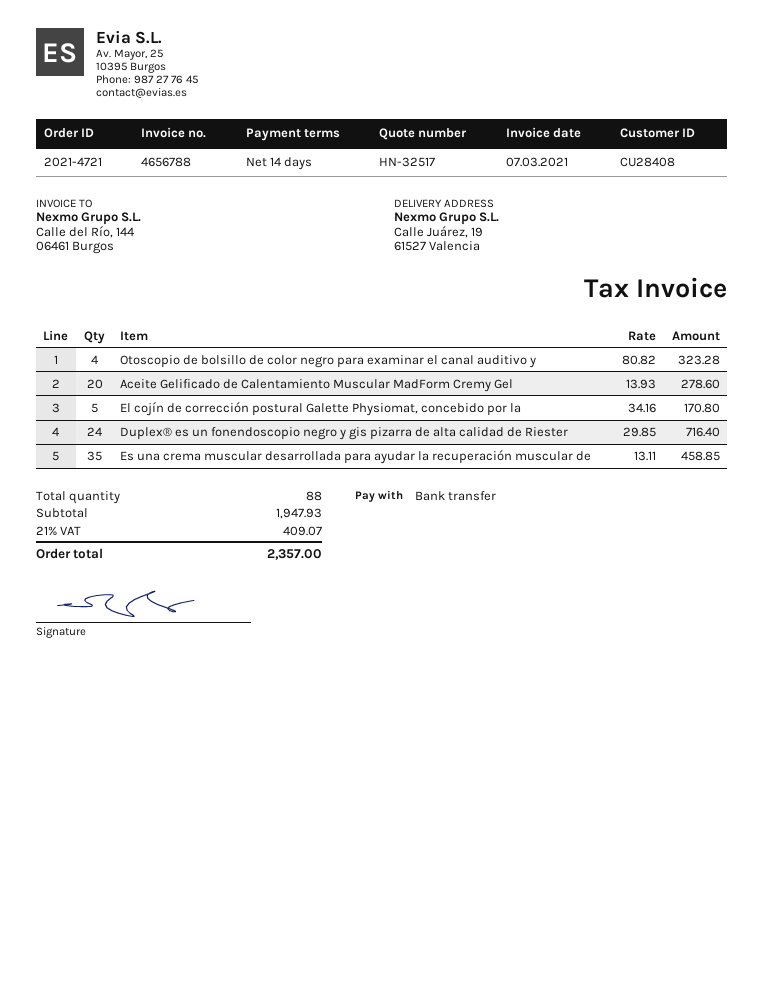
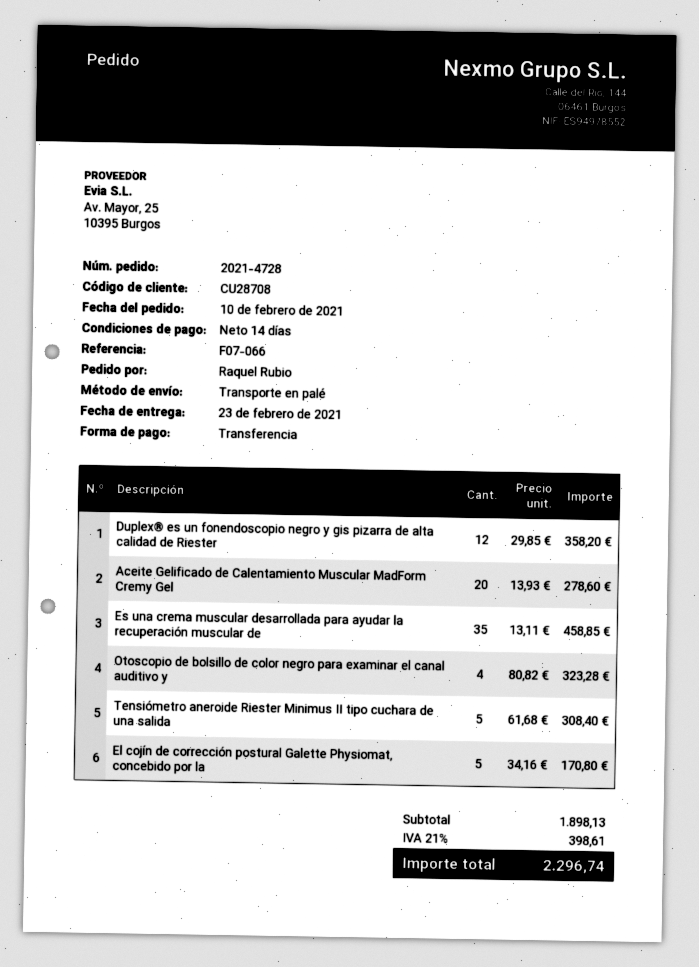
order number: 2021-4721 -> 2021-4728
customer number: CU28408 -> CU28708
Duplex® es un fonendoscopio negro y gis pizarra de alta calidad de Riester: 24 x 29.85 = 716.40 -> 12 x 29.85 = 358.20
Tensiómetro aneroide Riester Minimus II tipo cuchara de una salida: none -> 5 x 61.68 = 308.40
subtotal: 1947.93 -> 1898.13
tax: 21% = 409.07 -> 21% = 398.61
total: 2357.00 -> 2296.74

